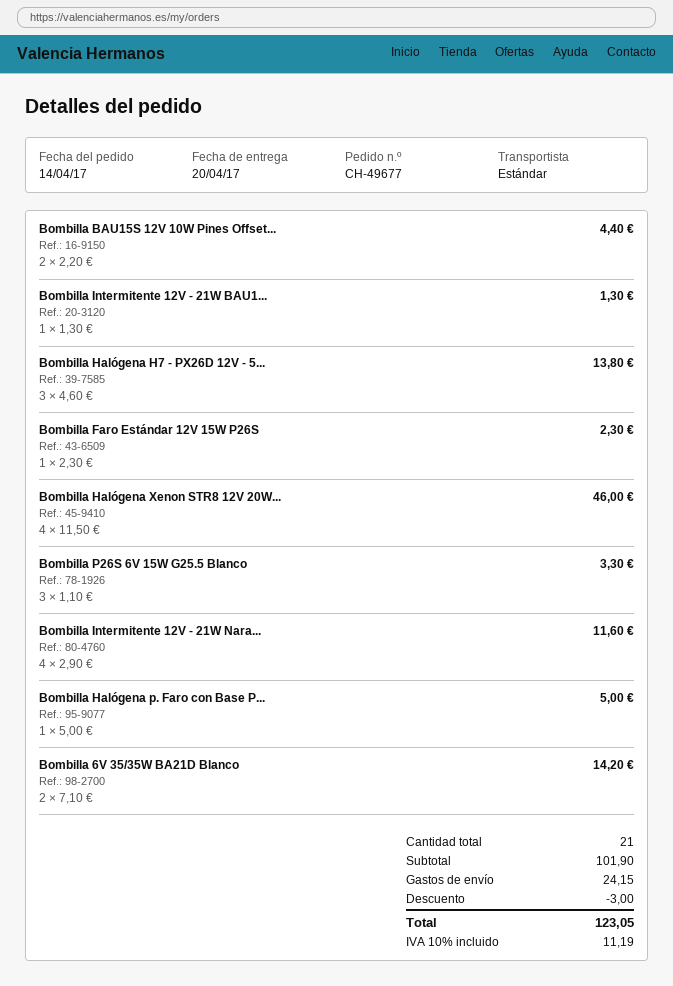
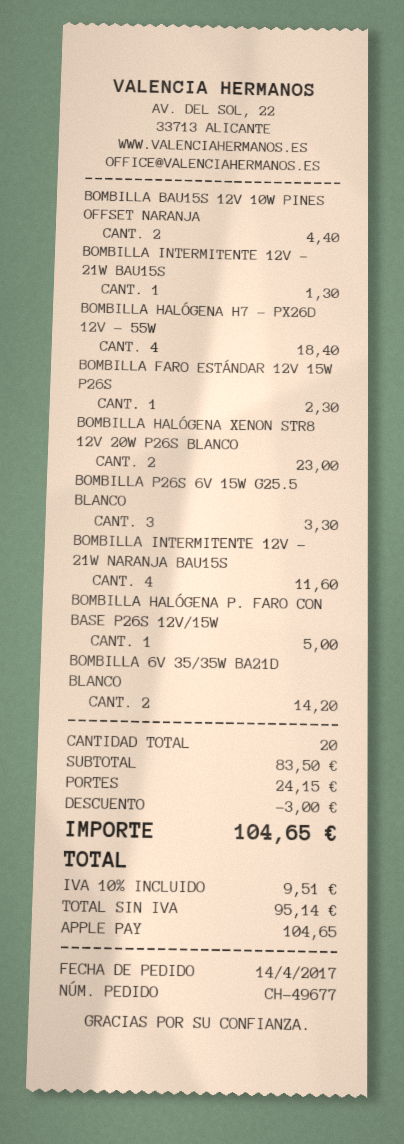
Bombilla Halógena H7 - PX26D 12V - 5...: 3 for 13.80 -> 4 for 18.40
Bombilla Halógena Xenon STR8 12V 20W...: 4 for 46.00 -> 2 for 23.00
total quantity: 21 -> 20
subtotal: 101.90 -> 83.50
tax: 10% = 11.19 -> 10% = 9.51
total: 123.05 -> 104.65

